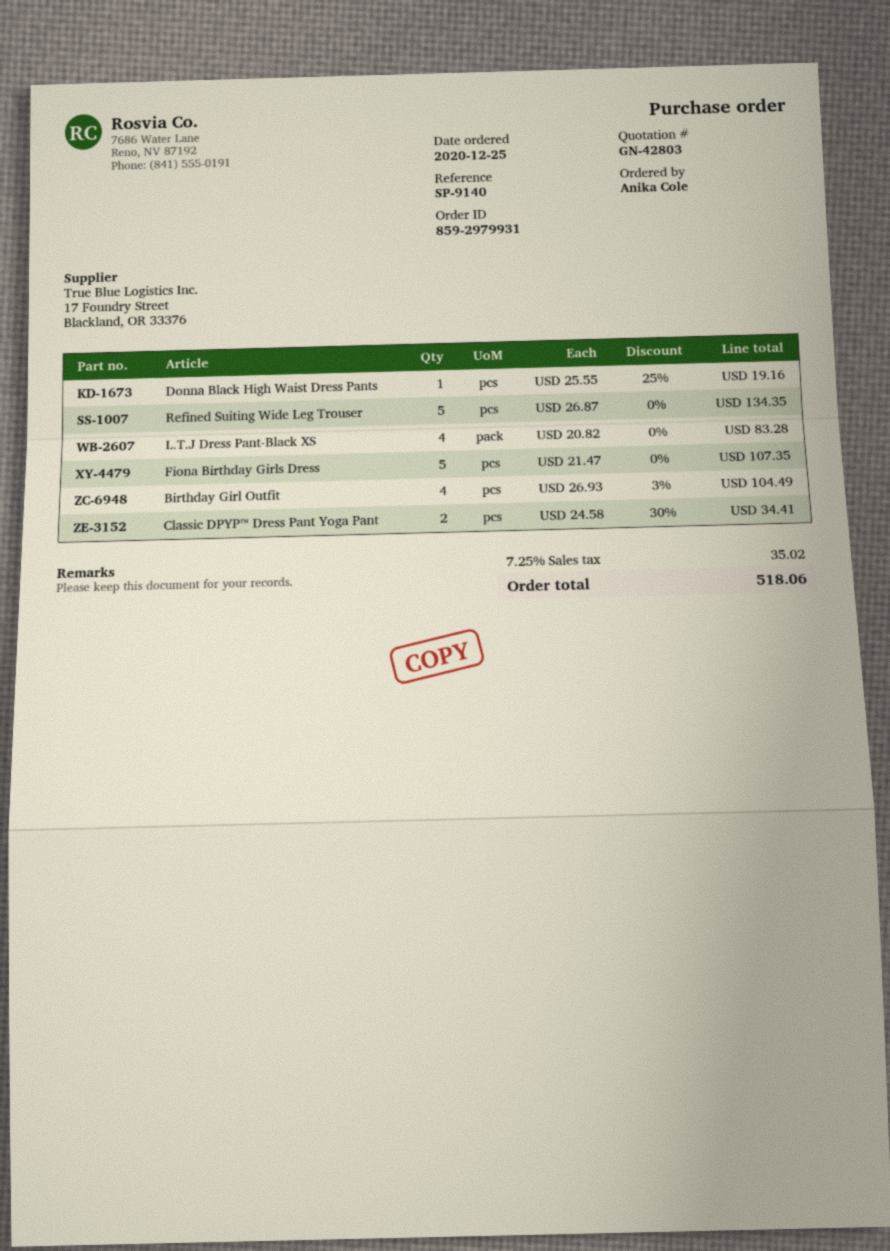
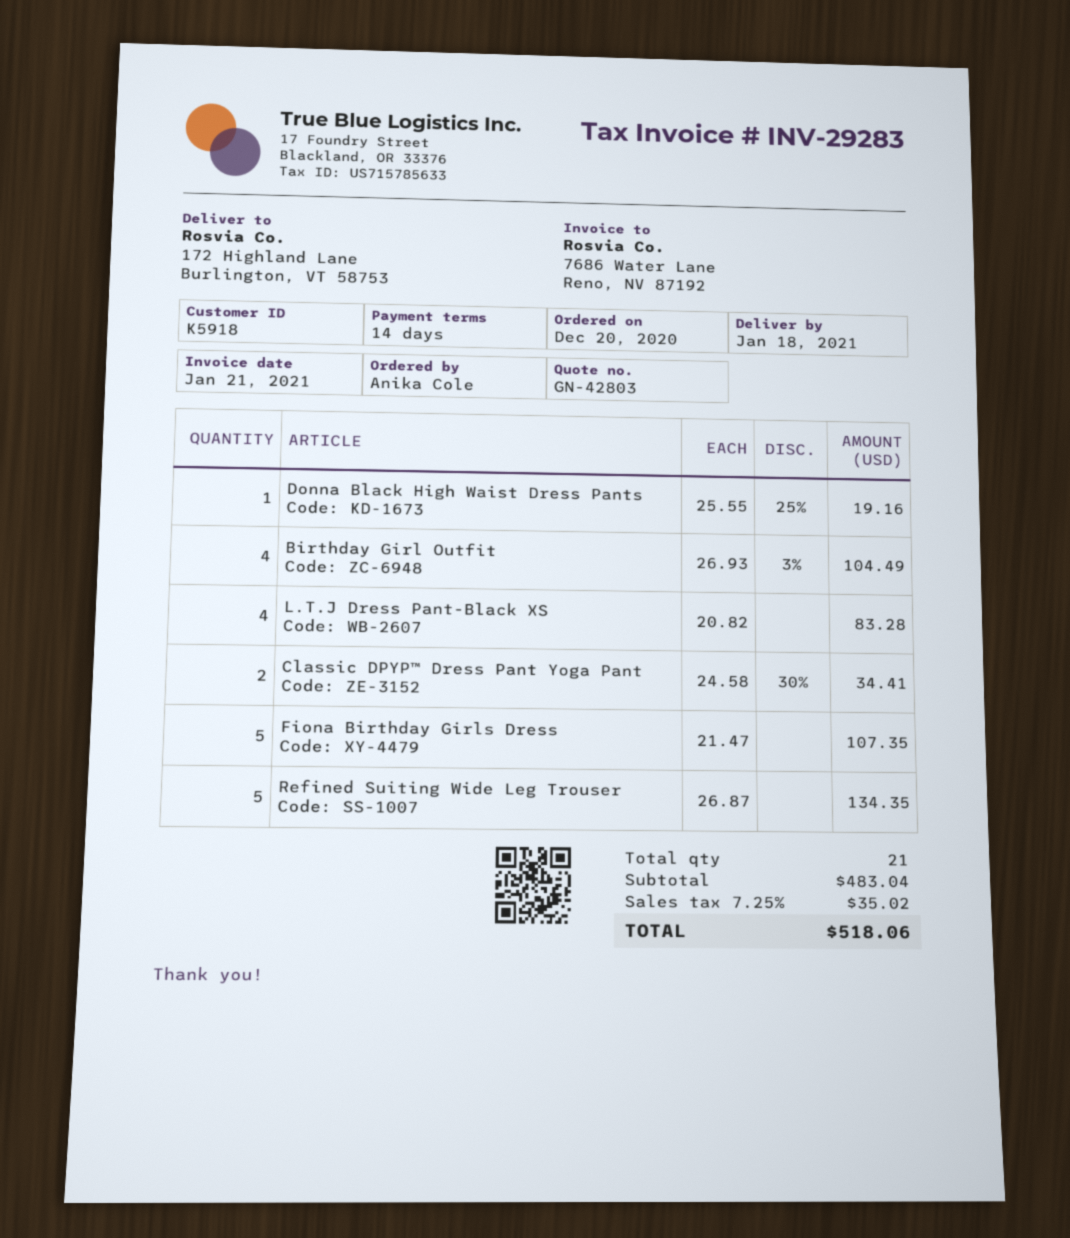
order date: 2020-12-25 -> 2020-12-20

